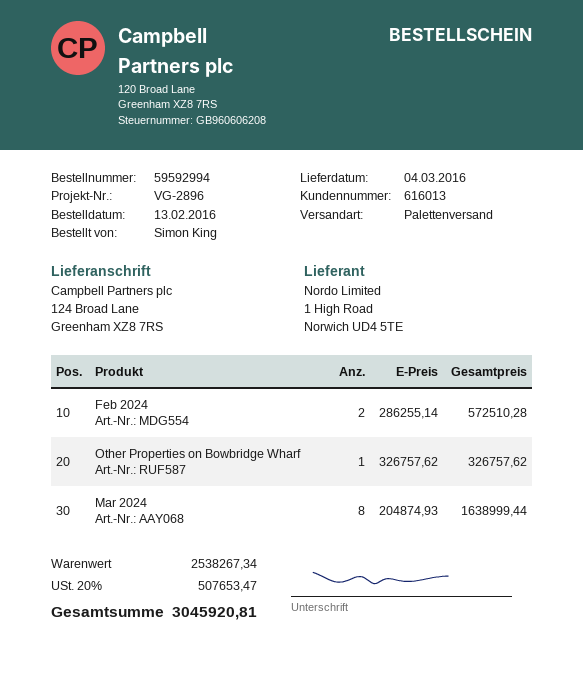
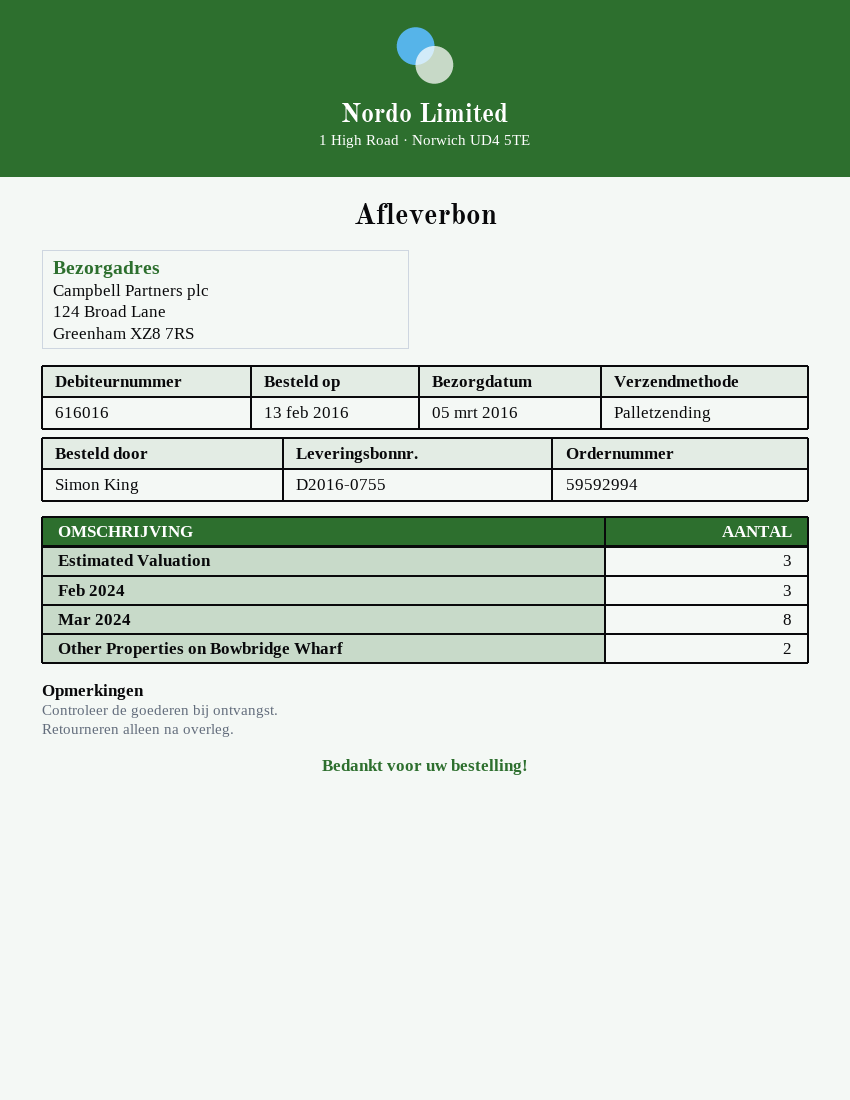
delivery date: 2016-03-04 -> 2016-03-05
customer number: 616013 -> 616016
Feb 2024: 2 -> 3
Other Properties on Bowbridge Wharf: 1 -> 2
Estimated Valuation: none -> 3

